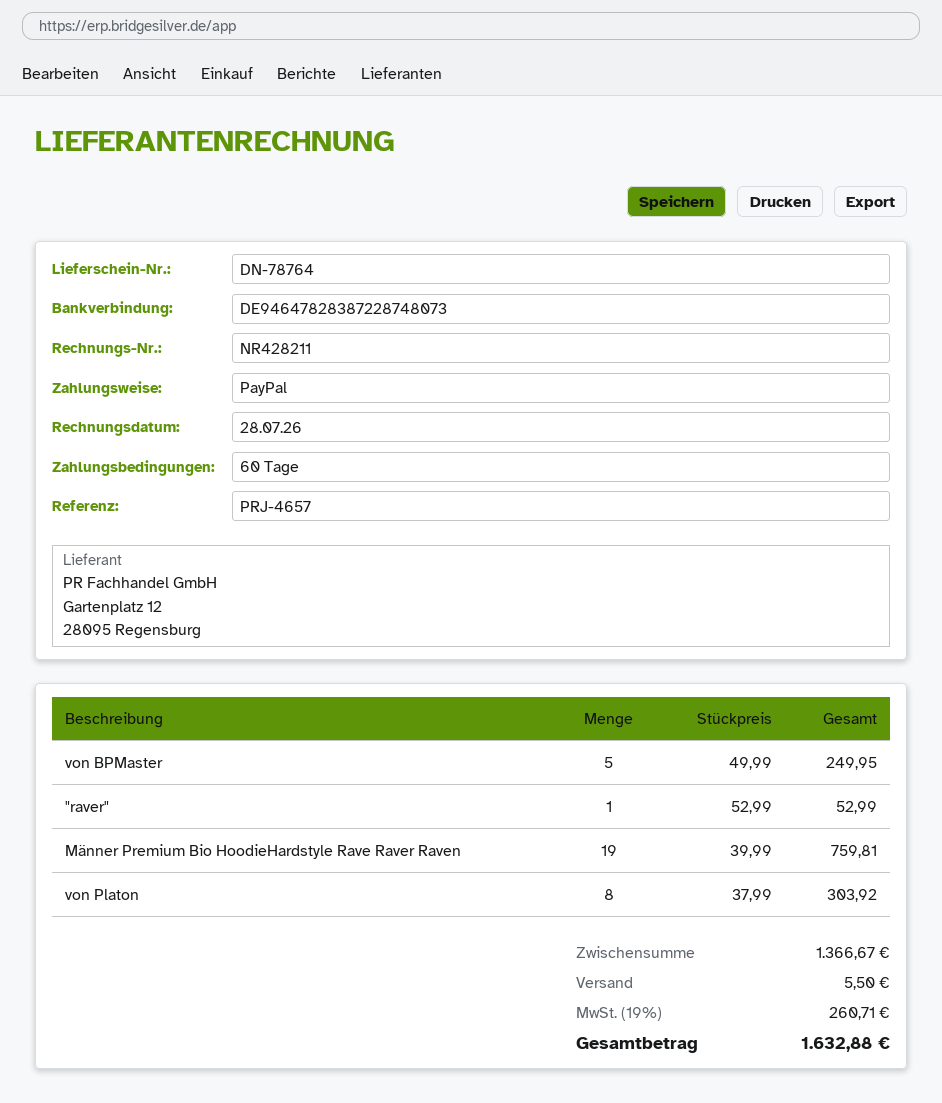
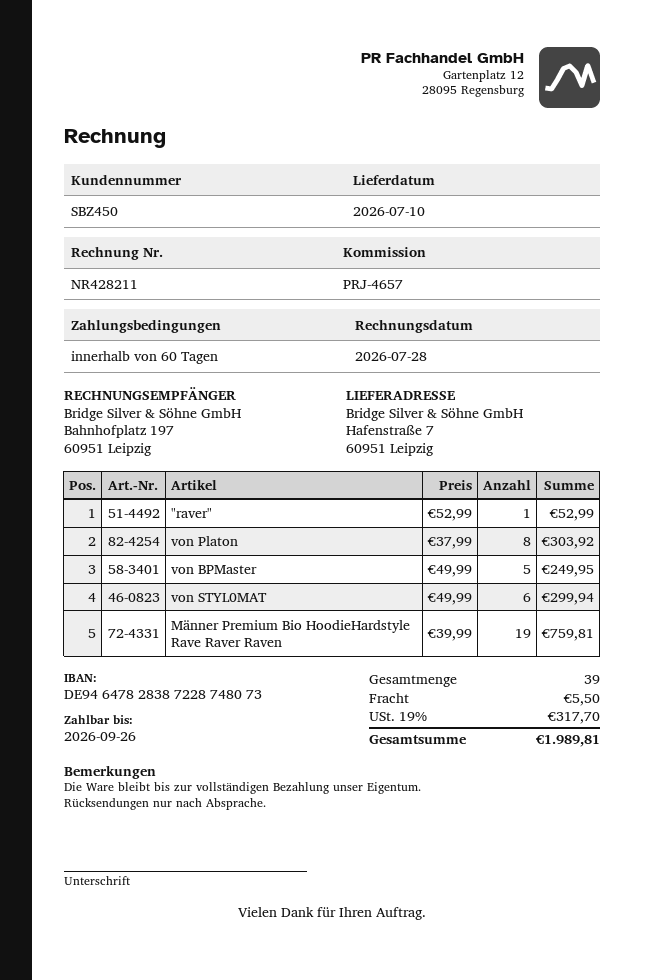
von STYL0MAT: none -> 6 x 49.99 = 299.94
tax: 19% = 260.71 -> 19% = 317.70
total: 1632.88 -> 1989.81

